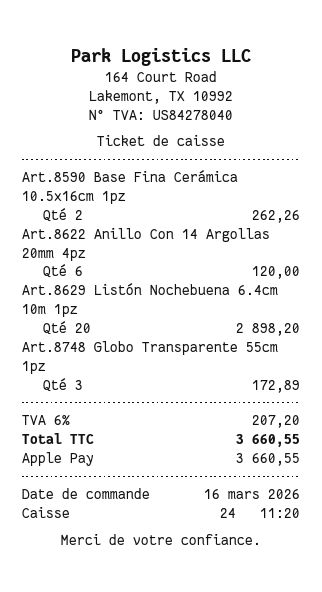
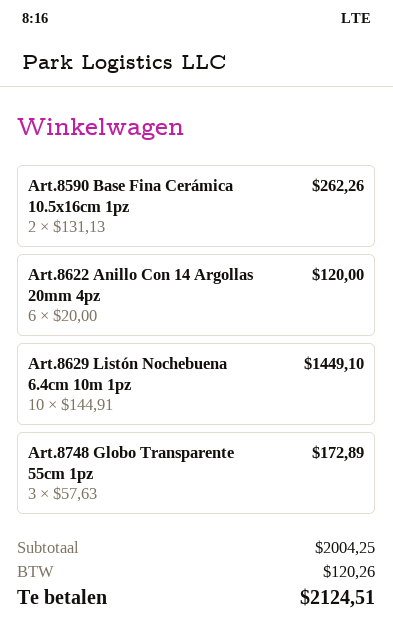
Art.8629 Listón Nochebuena 6.4cm 10m 1pz: 20 for 2898.20 -> 10 for 1449.10
tax: 207.20 -> 120.26
total: 3660.55 -> 2124.51

